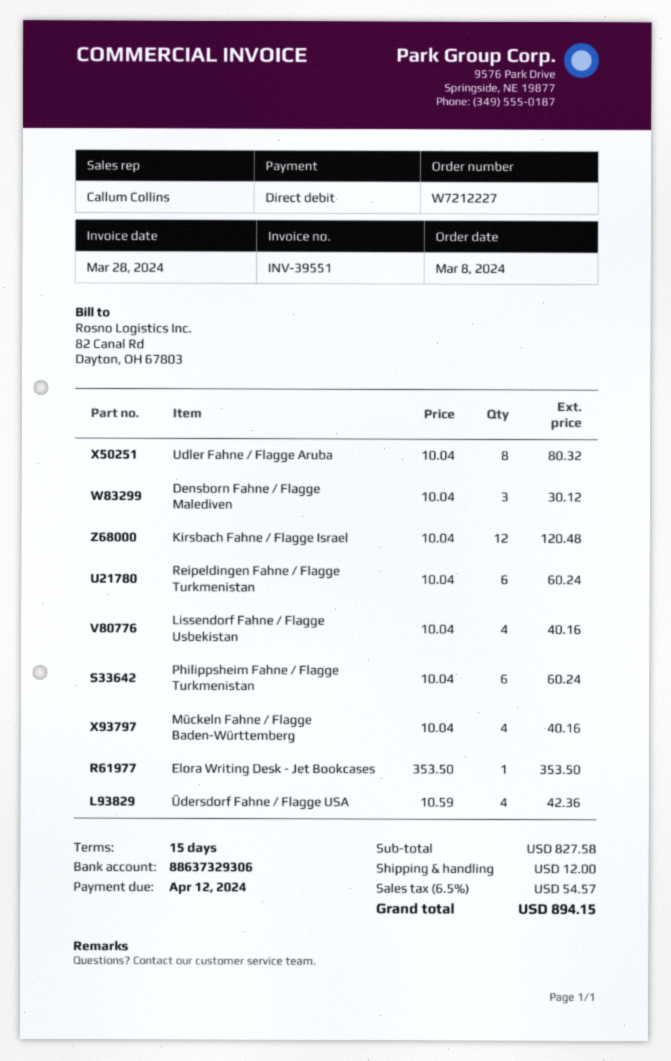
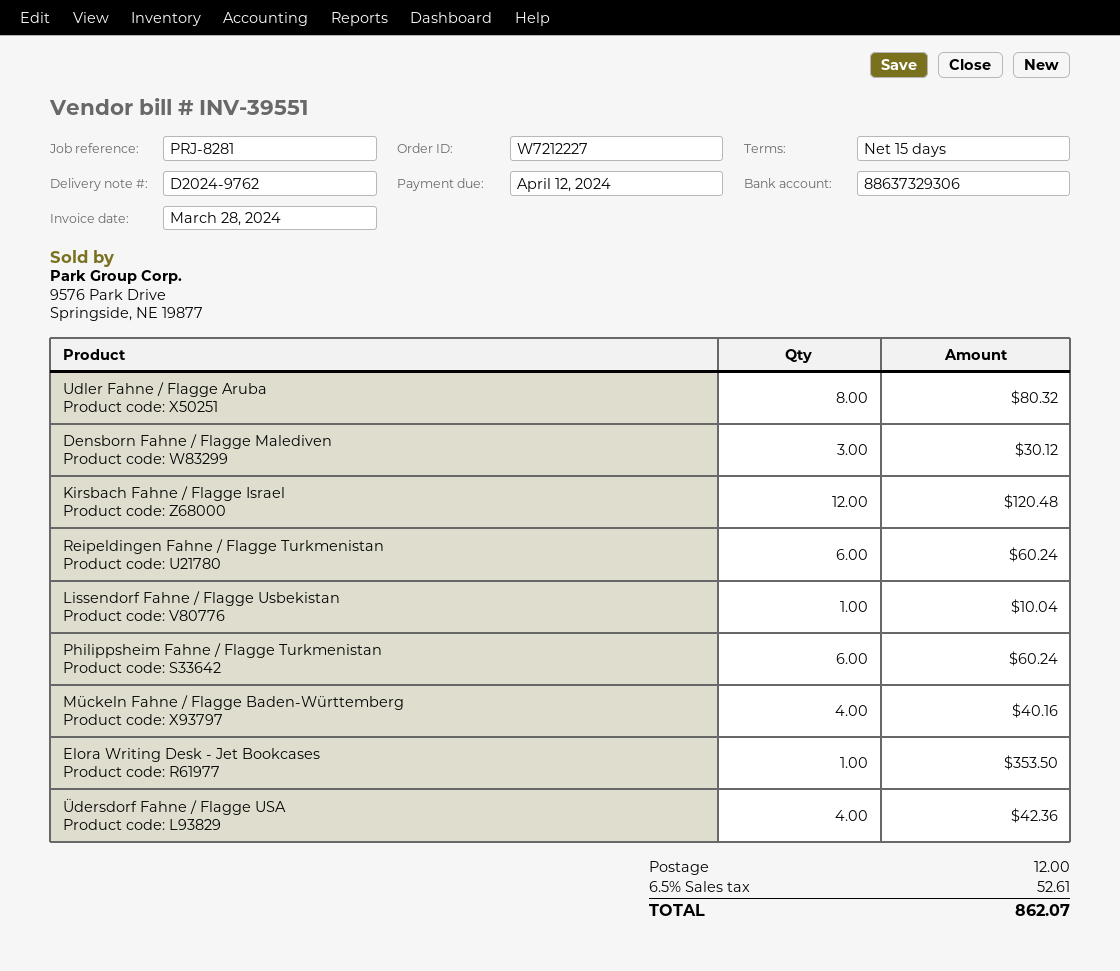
Lissendorf Fahne / Flagge Usbekistan: 4 for 40.16 -> 1 for 10.04
tax: 6.5% = 54.57 -> 6.5% = 52.61
total: 894.15 -> 862.07

